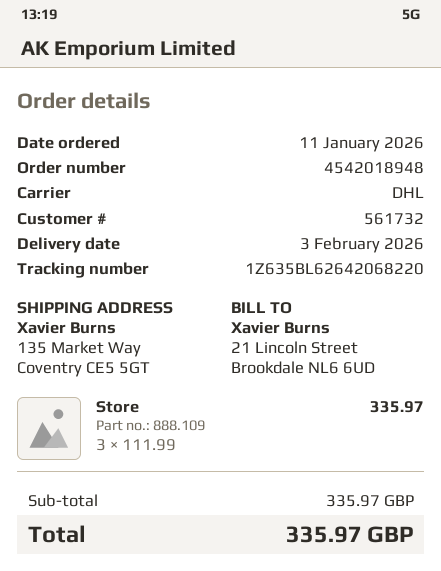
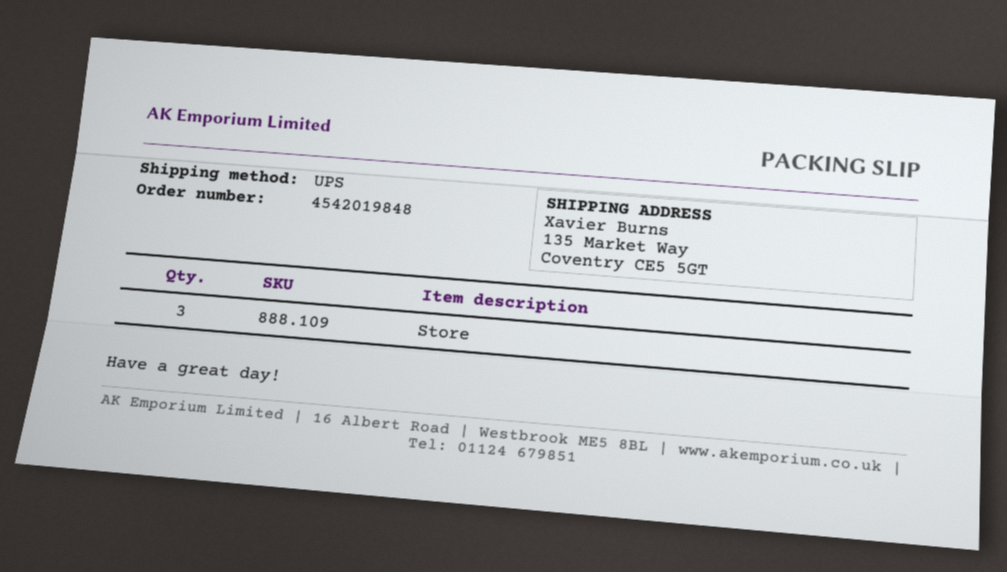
order number: 4542018948 -> 4542019848
shipping method: DHL -> UPS

